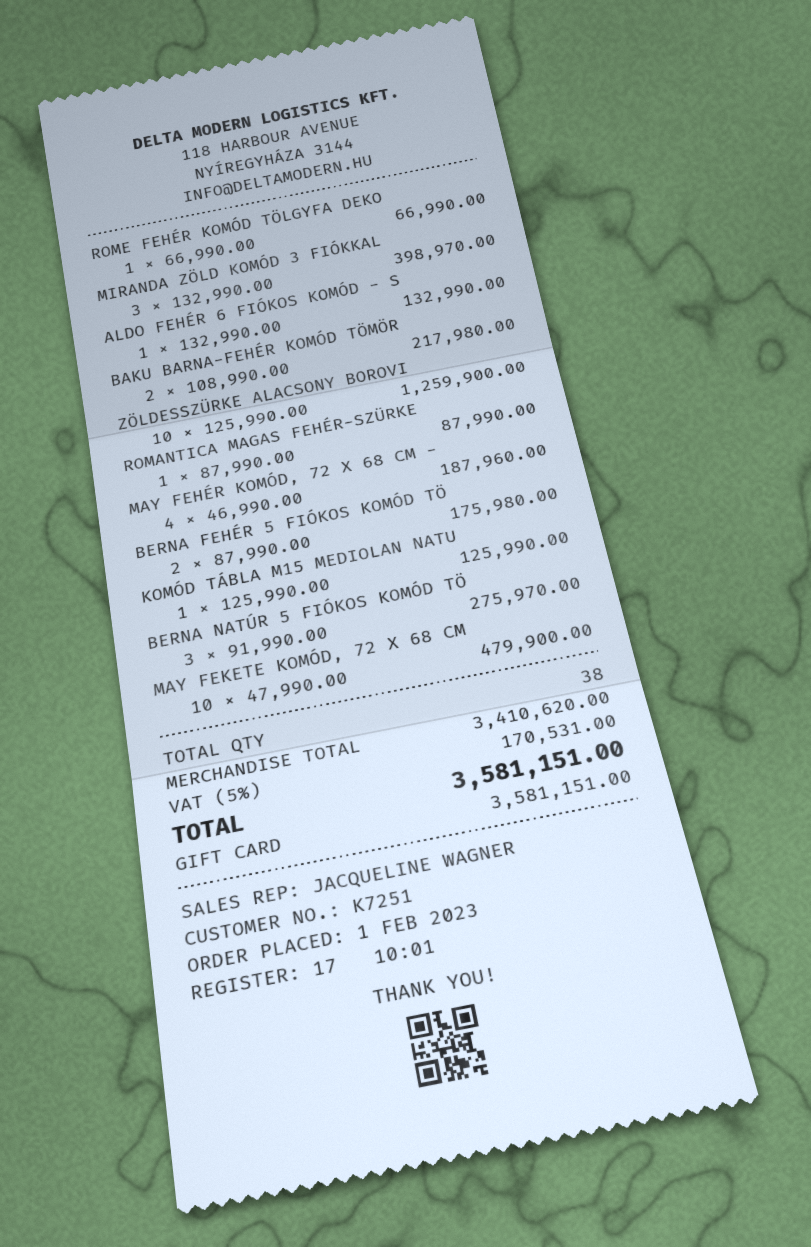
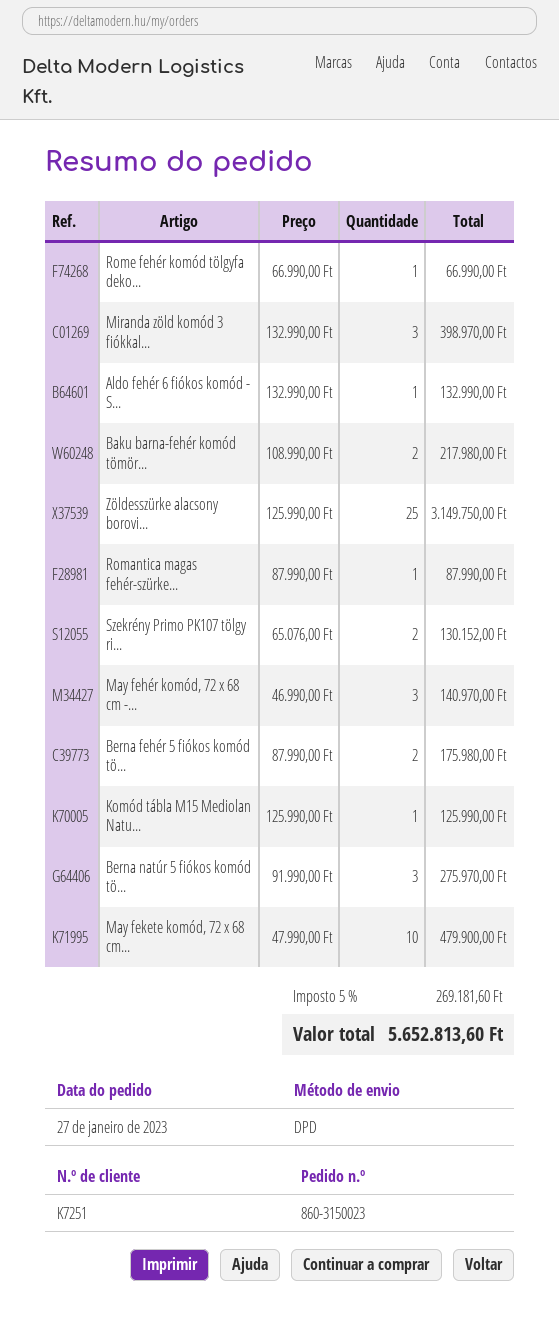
order date: 2023-02-01 -> 2023-01-27
ZÖLDESSZÜRKE ALACSONY BOROVI: 10 x 125990.00 = 1259900.00 -> 25 x 125990.00 = 3149750.00
MAY FEHÉR KOMÓD, 72 X 68 CM -: 4 x 46990.00 = 187960.00 -> 3 x 46990.00 = 140970.00
Szekrény Primo PK107 tölgy ri...: none -> 2 x 65076.00 = 130152.00
tax: 5% = 170531.00 -> 5% = 269181.60
total: 3581151.00 -> 5652813.60

